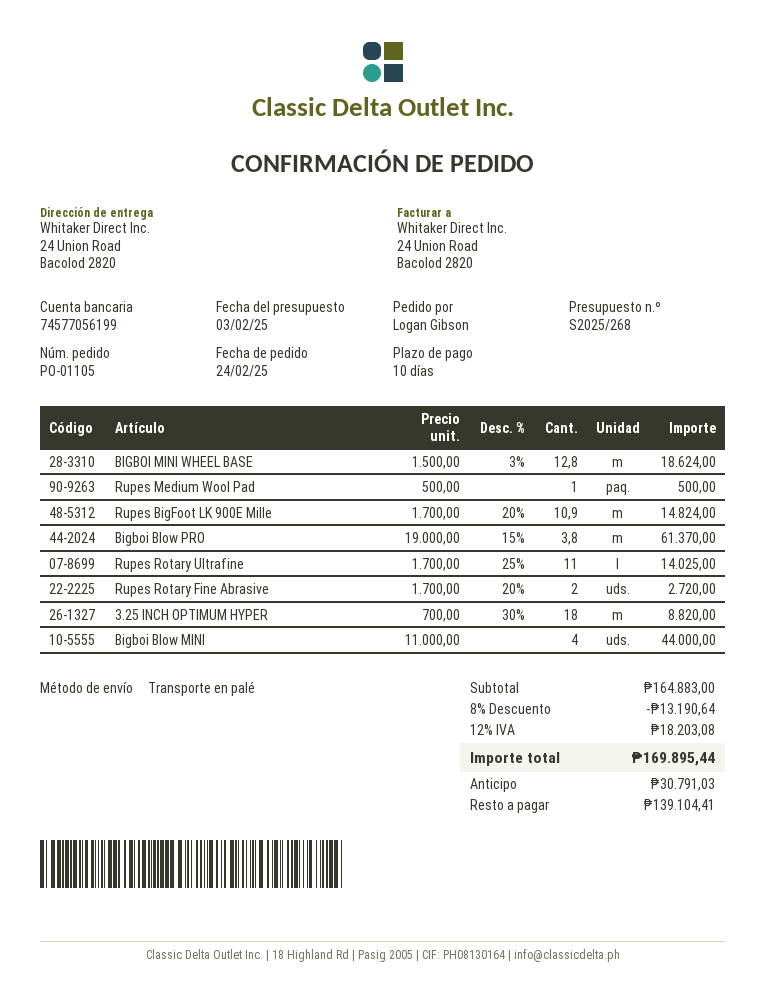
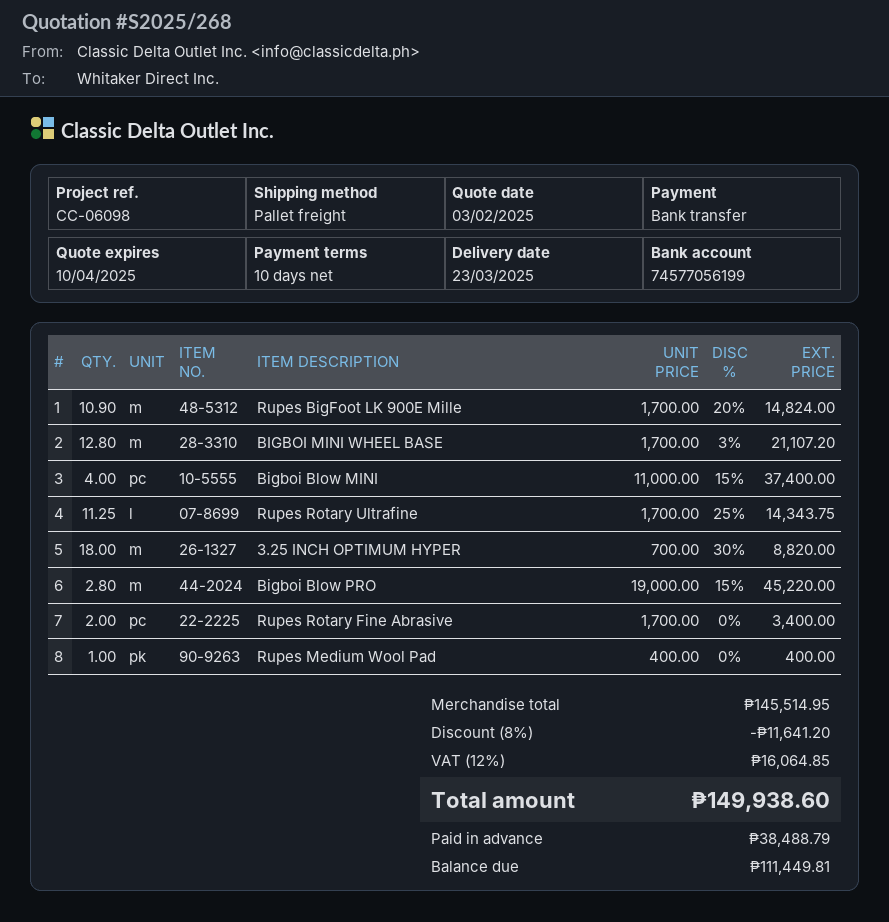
BIGBOI MINI WHEEL BASE: 12.8 x 1500.00 - 3% = 18624.00 -> 12.8 x 1700.00 - 3% = 21107.20
Rupes Medium Wool Pad: 1 x 500.00 = 500.00 -> 1 x 400.00 = 400.00
Bigboi Blow PRO: 3.8 x 19000.00 - 15% = 61370.00 -> 2.8 x 19000.00 - 15% = 45220.00
Rupes Rotary Ultrafine: 11 x 1700.00 - 25% = 14025.00 -> 11.25 x 1700.00 - 25% = 14343.75
Rupes Rotary Fine Abrasive: 2 x 1700.00 - 20% = 2720.00 -> 2 x 1700.00 = 3400.00
Bigboi Blow MINI: 4 x 11000.00 = 44000.00 -> 4 x 11000.00 - 15% = 37400.00
subtotal: 164883.00 -> 145514.95
discount: 8% = 13190.64 -> 8% = 11641.20
tax: 12% = 18203.08 -> 12% = 16064.85
total: 169895.44 -> 149938.60
deposit: 30791.03 -> 38488.79
balance: 139104.41 -> 111449.81

